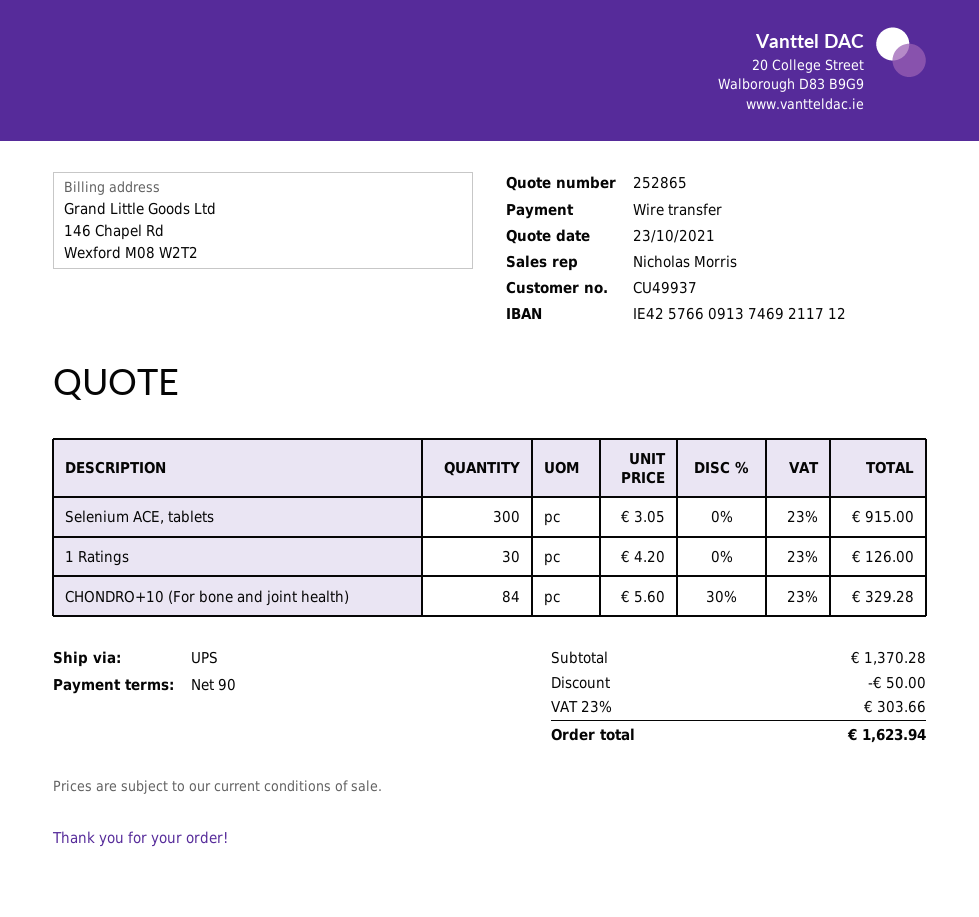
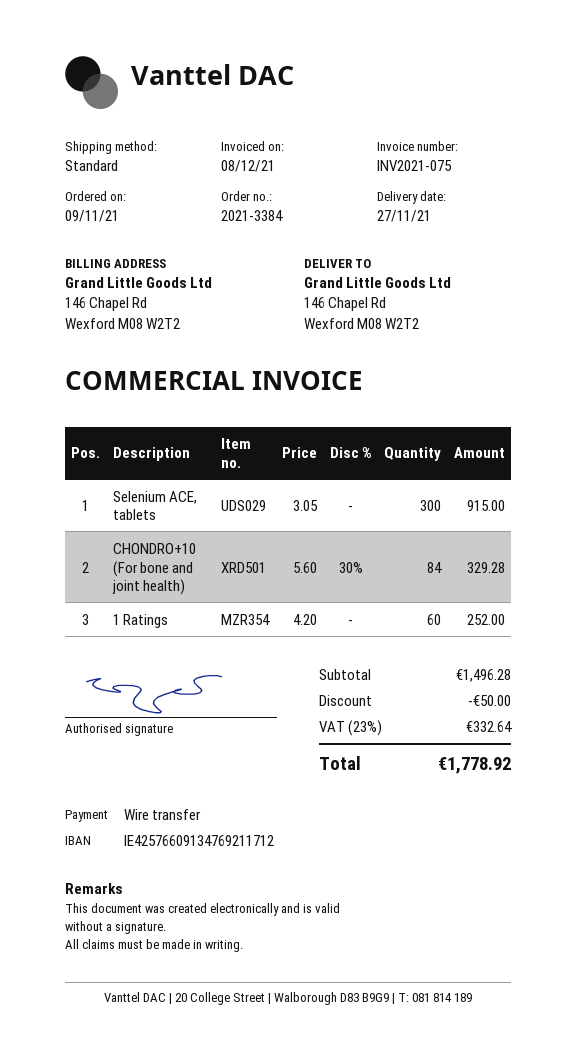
bank account: IE42576609137469211712 -> IE42576609134769211712
shipping method: UPS -> standard
1 Ratings: 30 x 4.20 = 126.00 -> 60 x 4.20 = 252.00
subtotal: 1370.28 -> 1496.28
tax: 23% = 303.66 -> 23% = 332.64
total: 1623.94 -> 1778.92

